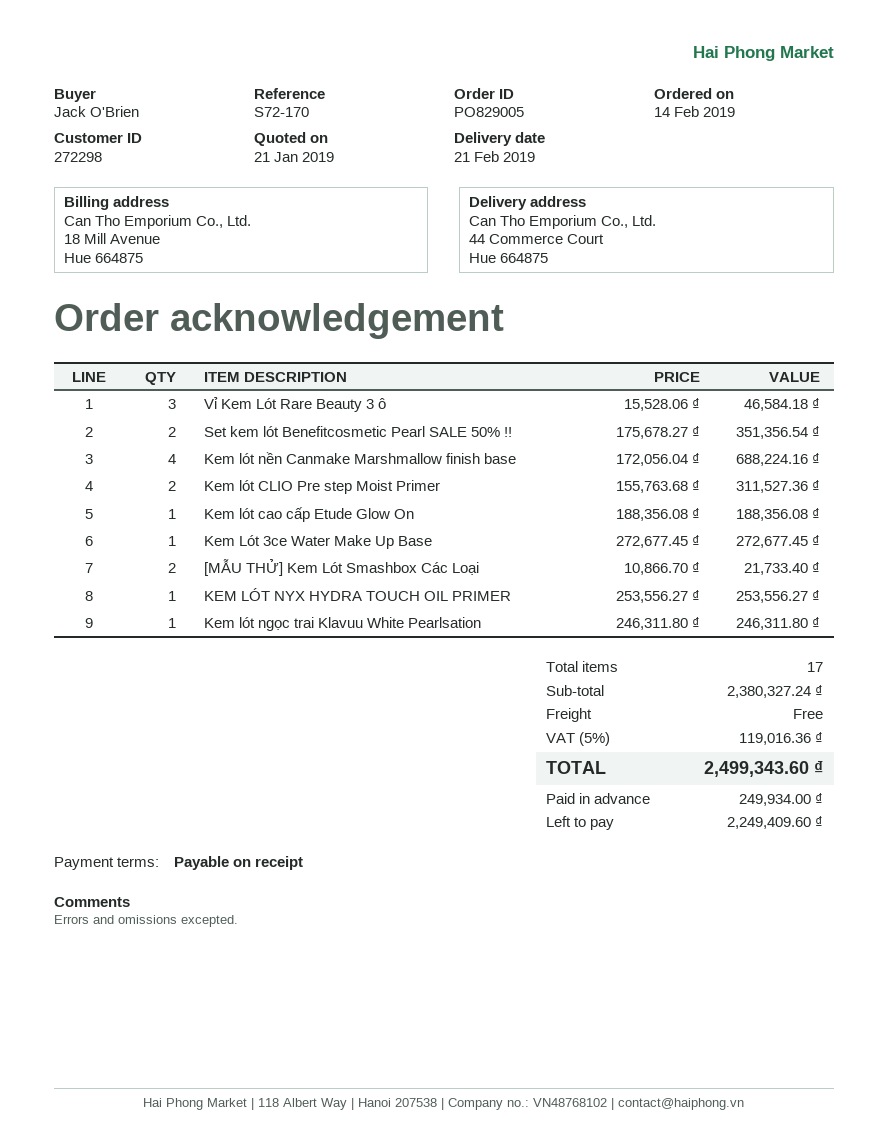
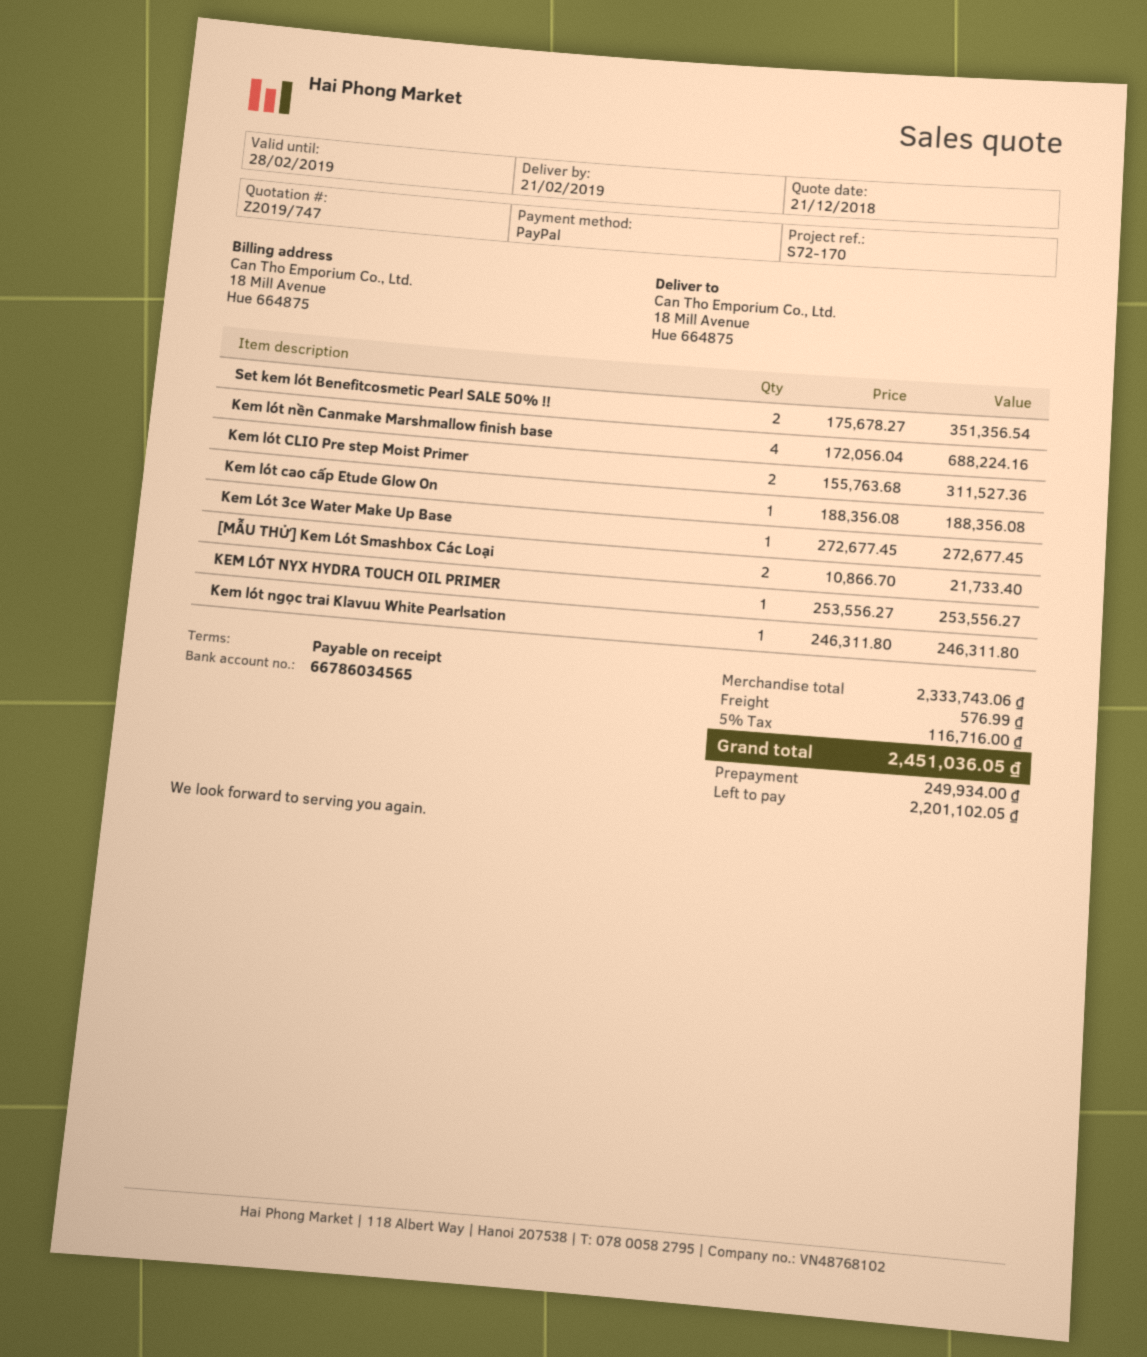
quote date: 2019-01-21 -> 2018-12-21
ship to: 44 Commerce Court, Hue 664875 -> 18 Mill Avenue, Hue 664875
Vỉ Kem Lót Rare Beauty 3 ô: 3 x 15528.06 = 46584.18 -> none
subtotal: 2380327.24 -> 2333743.06
shipping: 0.00 -> 576.99
tax: 5% = 119016.36 -> 5% = 116716.00
total: 2499343.60 -> 2451036.05
balance: 2249409.60 -> 2201102.05

